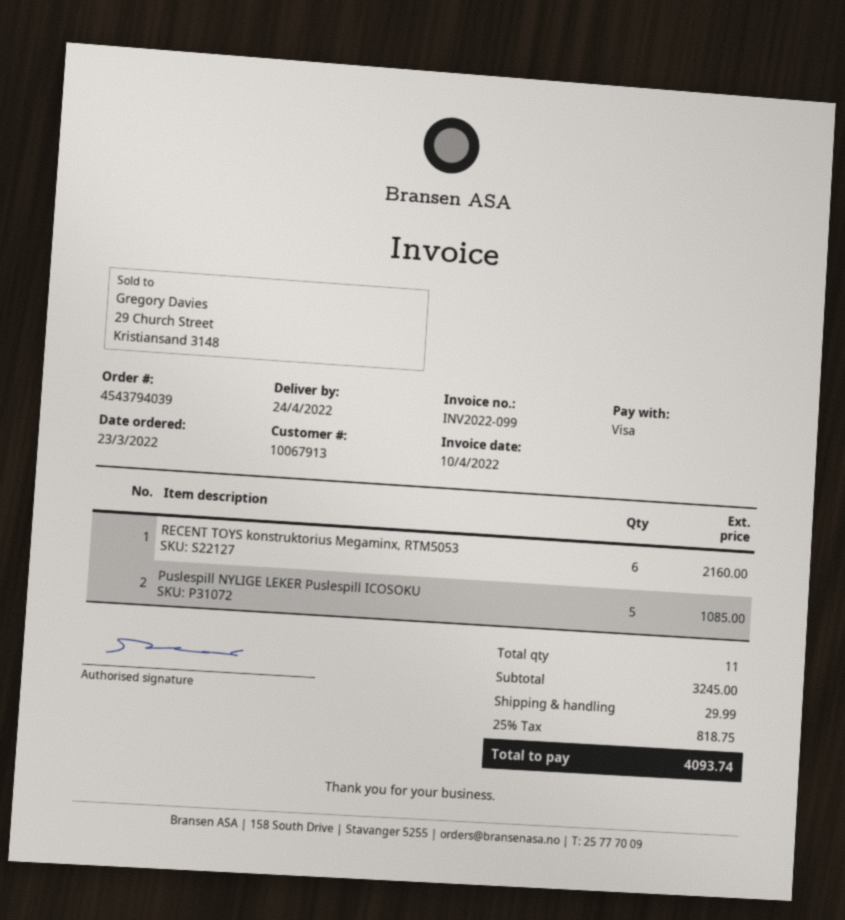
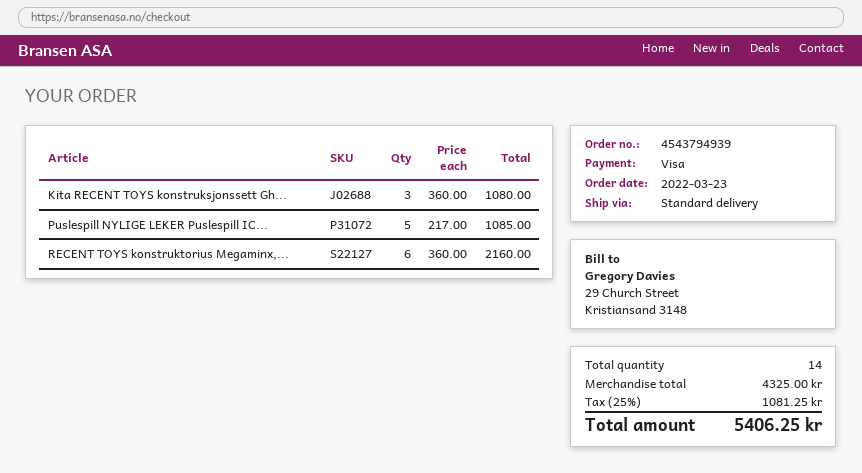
order number: 4543794039 -> 4543794939
Kita RECENT TOYS konstruksjonssett Gh...: none -> 3 for 1080.00
total quantity: 11 -> 14
subtotal: 3245.00 -> 4325.00
shipping: 29.99 -> none
tax: 25% = 818.75 -> 25% = 1081.25
total: 4093.74 -> 5406.25

